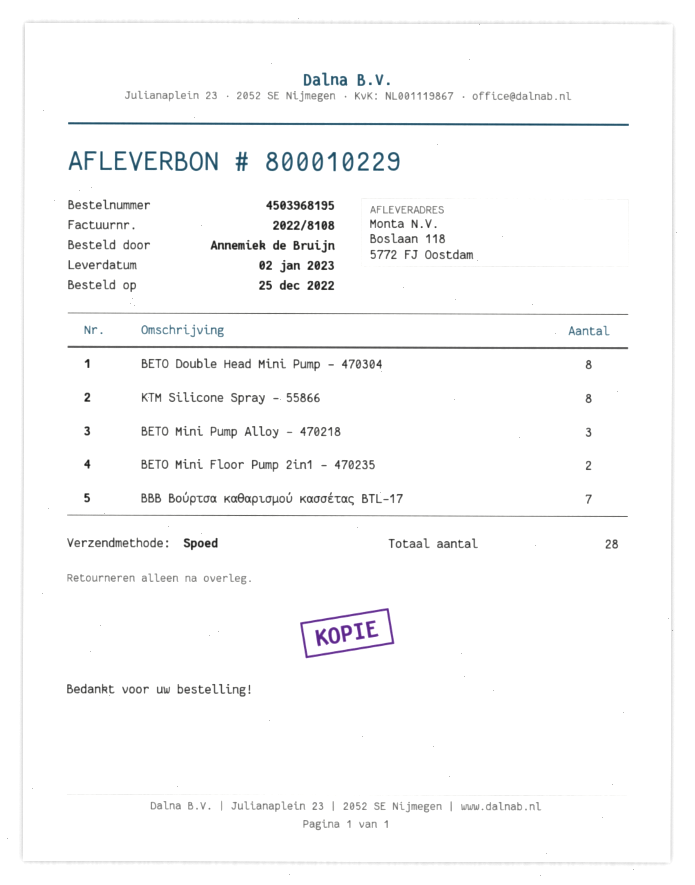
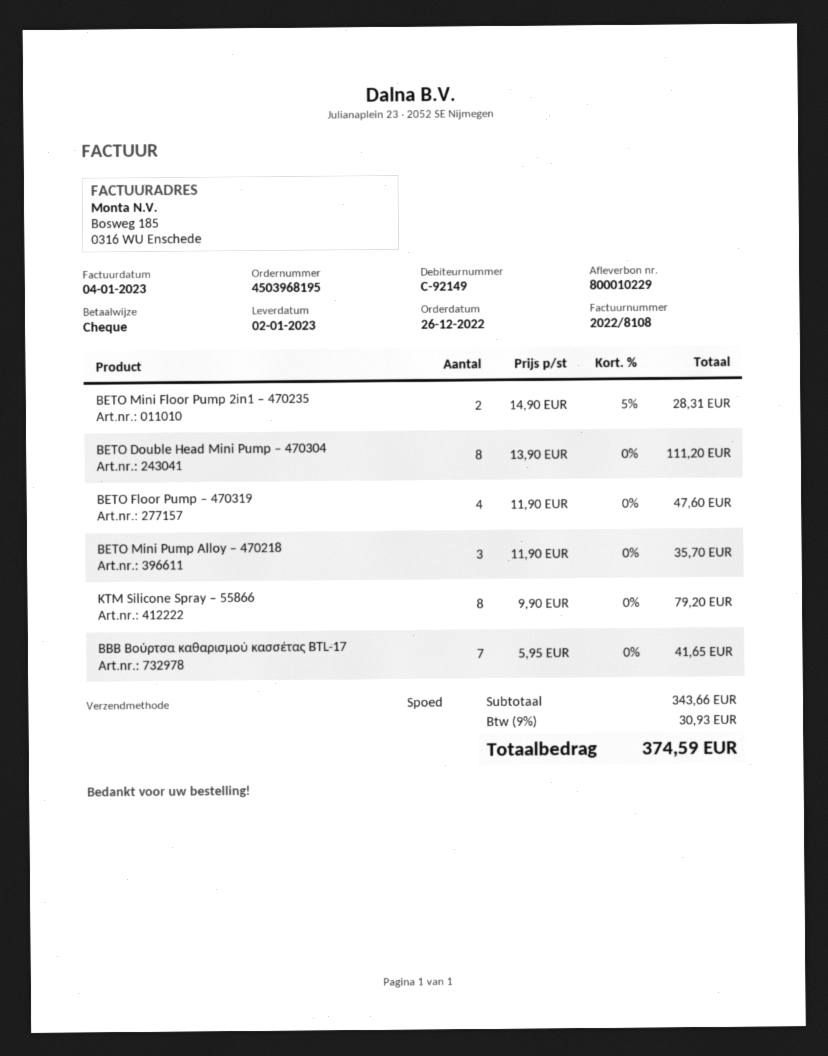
order date: 2022-12-25 -> 2022-12-26
BETO Floor Pump – 470319: none -> 4

